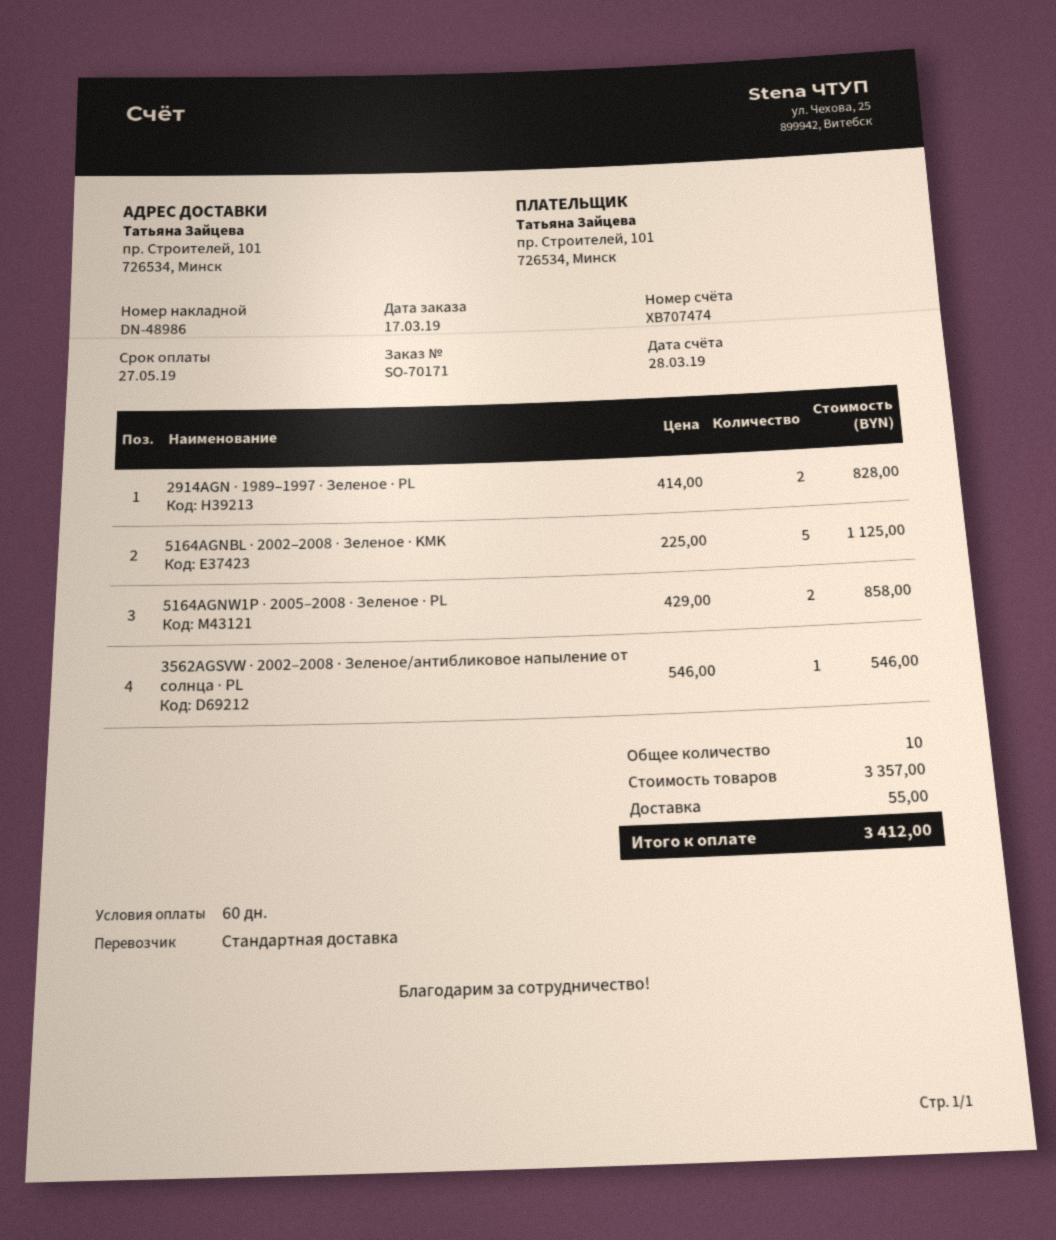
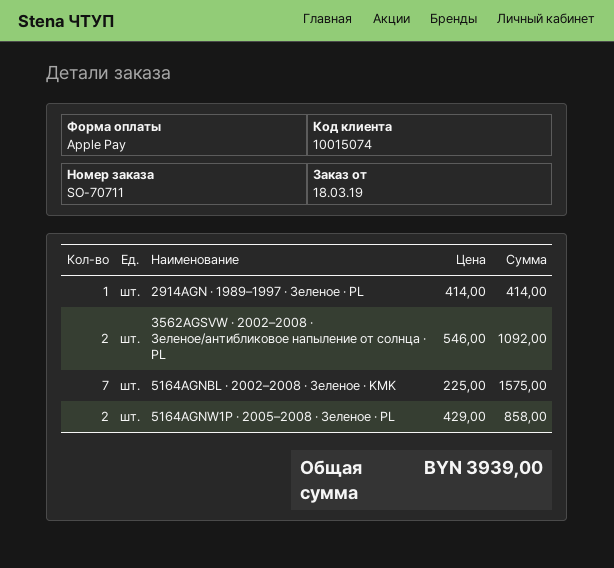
order number: SO-70171 -> SO-70711
order date: 2019-03-17 -> 2019-03-18
2914AGN · 1989–1997 · Зеленое · PL: 2 x 414.00 = 828.00 -> 1 x 414.00 = 414.00
5164AGNBL · 2002–2008 · Зеленое · KMK: 5 x 225.00 = 1125.00 -> 7 x 225.00 = 1575.00
3562AGSVW · 2002–2008 · Зеленое/антибликовое напыление от солнца · PL: 1 x 546.00 = 546.00 -> 2 x 546.00 = 1092.00
shipping: 55.00 -> none
total: 3412.00 -> 3939.00

